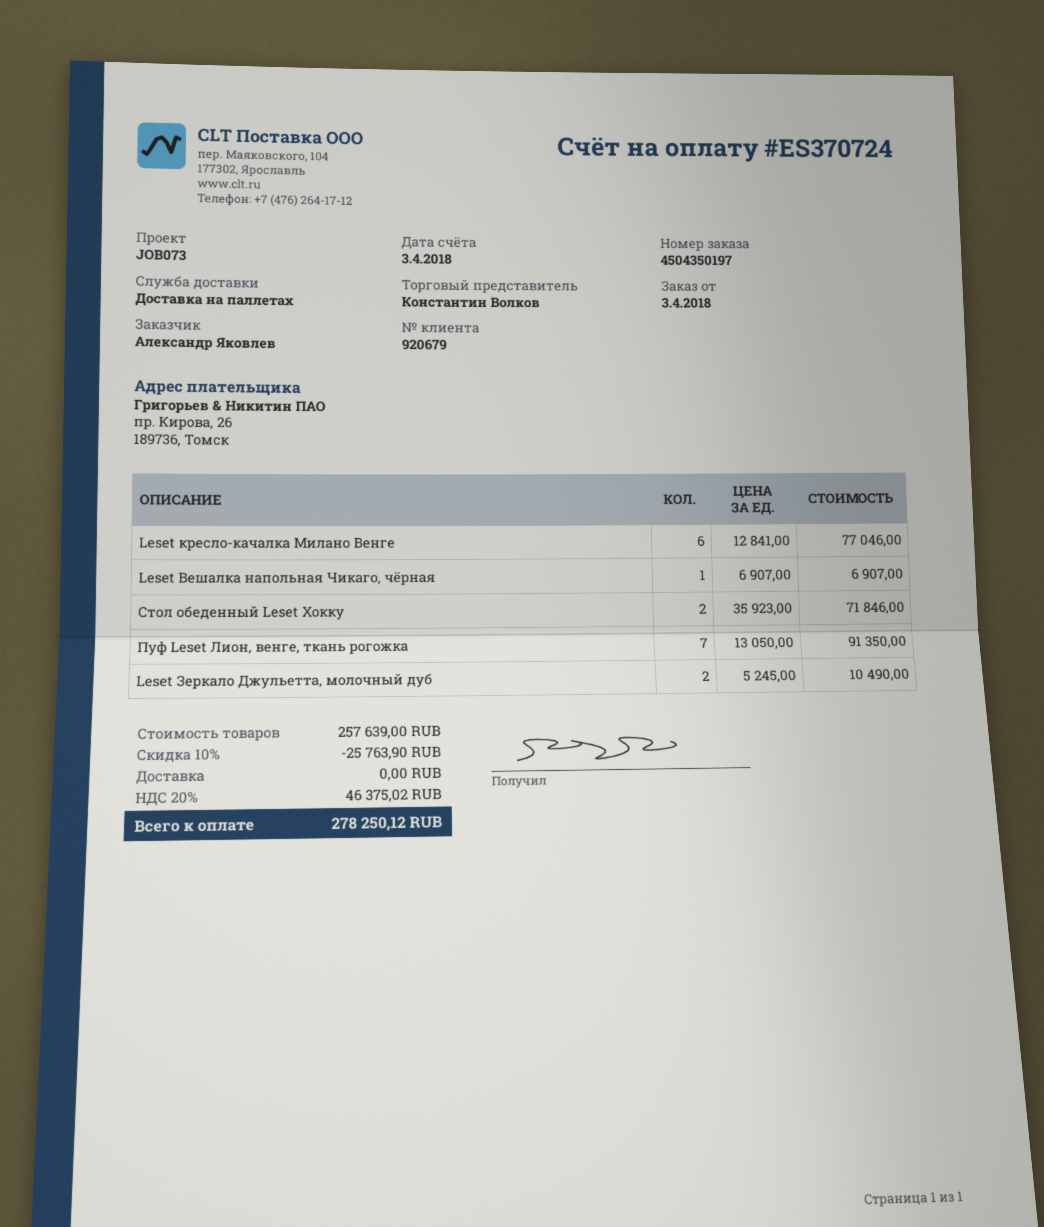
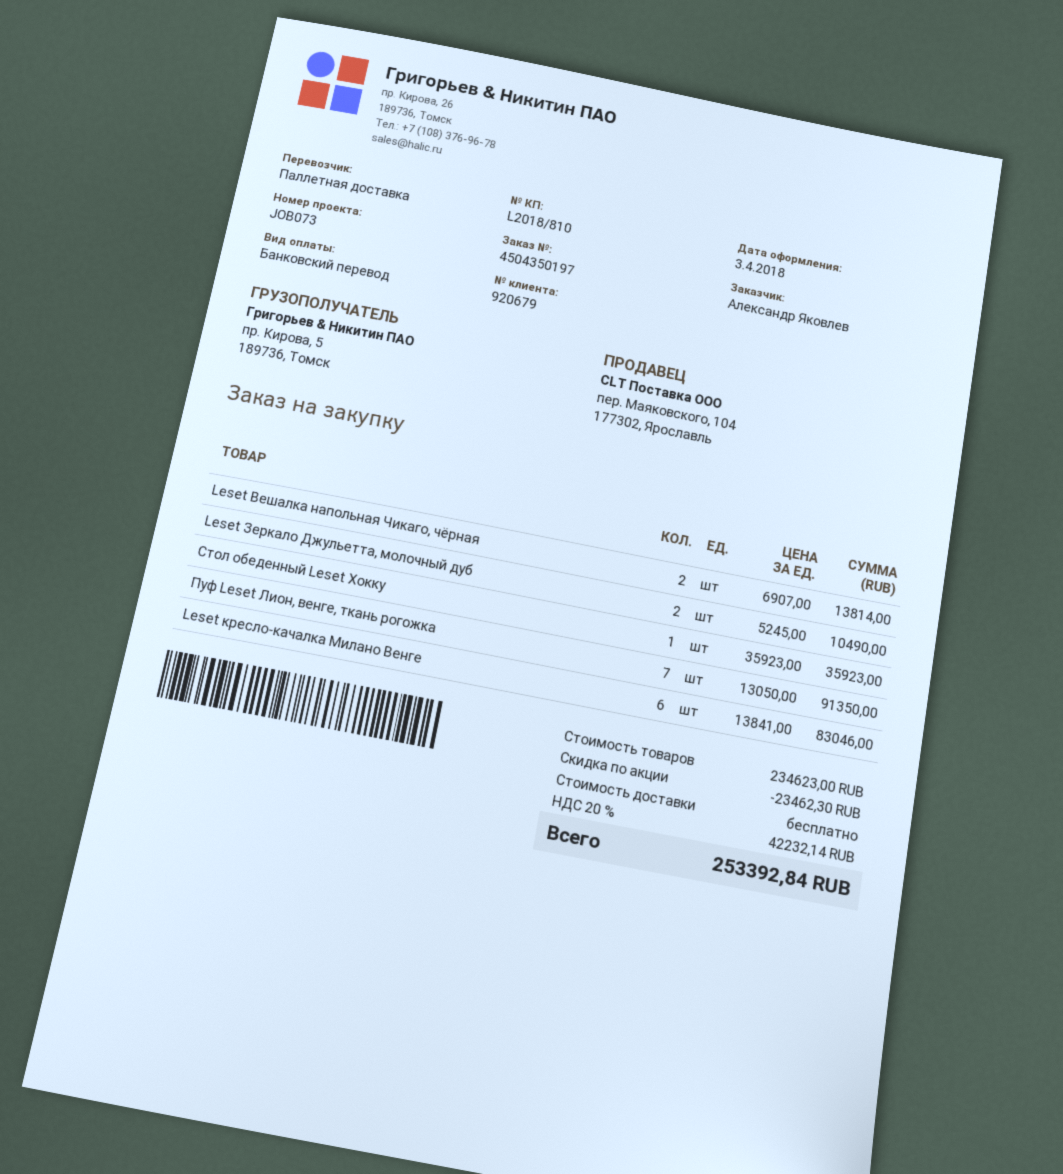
Leset кресло-качалка Милано Венге: 6 x 12841.00 = 77046.00 -> 6 x 13841.00 = 83046.00
Leset Вешалка напольная Чикаго, чёрная: 1 x 6907.00 = 6907.00 -> 2 x 6907.00 = 13814.00
Стол обеденный Leset Хокку: 2 x 35923.00 = 71846.00 -> 1 x 35923.00 = 35923.00
subtotal: 257639.00 -> 234623.00
discount: 25763.90 -> 23462.30
tax: 20% = 46375.02 -> 20% = 42232.14
total: 278250.12 -> 253392.84

